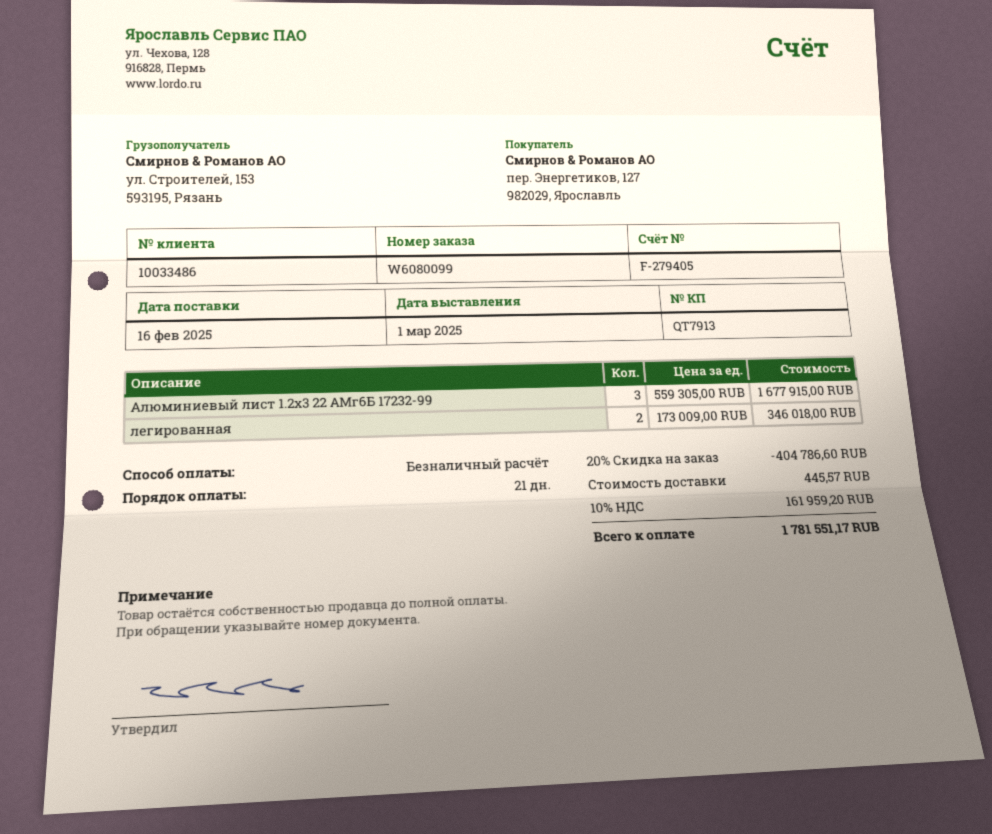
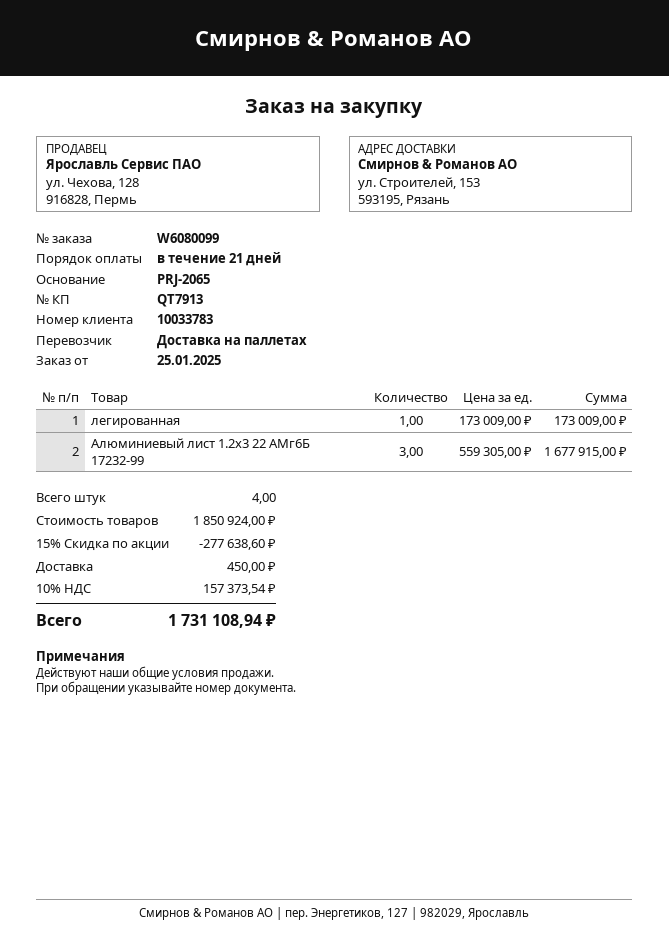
customer number: 10033486 -> 10033783
легированная: 2 x 173009.00 = 346018.00 -> 1 x 173009.00 = 173009.00
discount: 20% = 404786.60 -> 15% = 277638.60
shipping: 445.57 -> 450.00
tax: 10% = 161959.20 -> 10% = 157373.54
total: 1781551.17 -> 1731108.94

